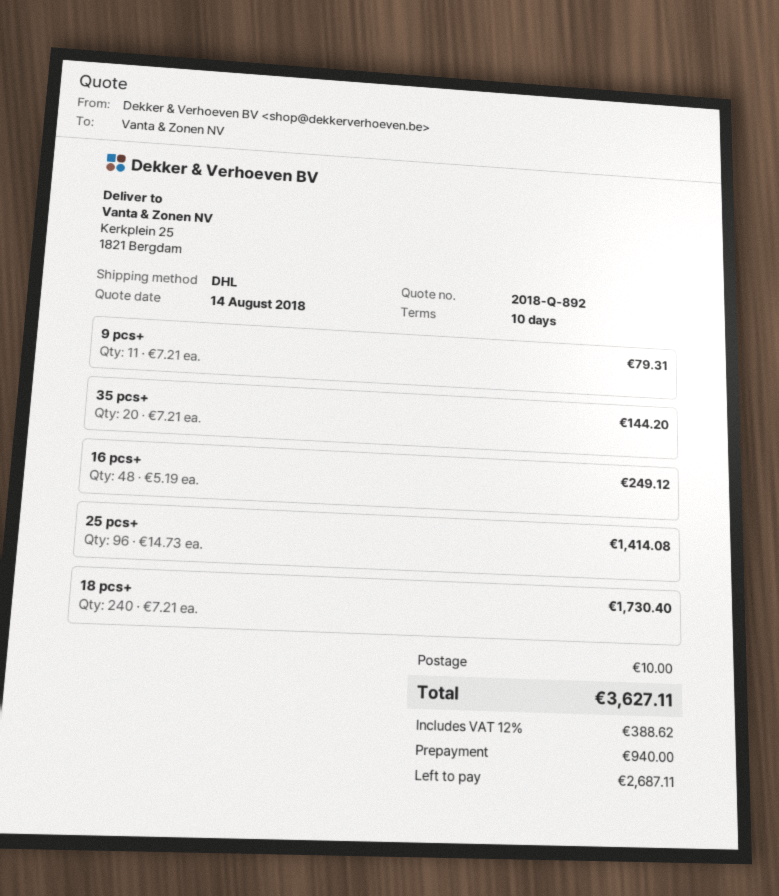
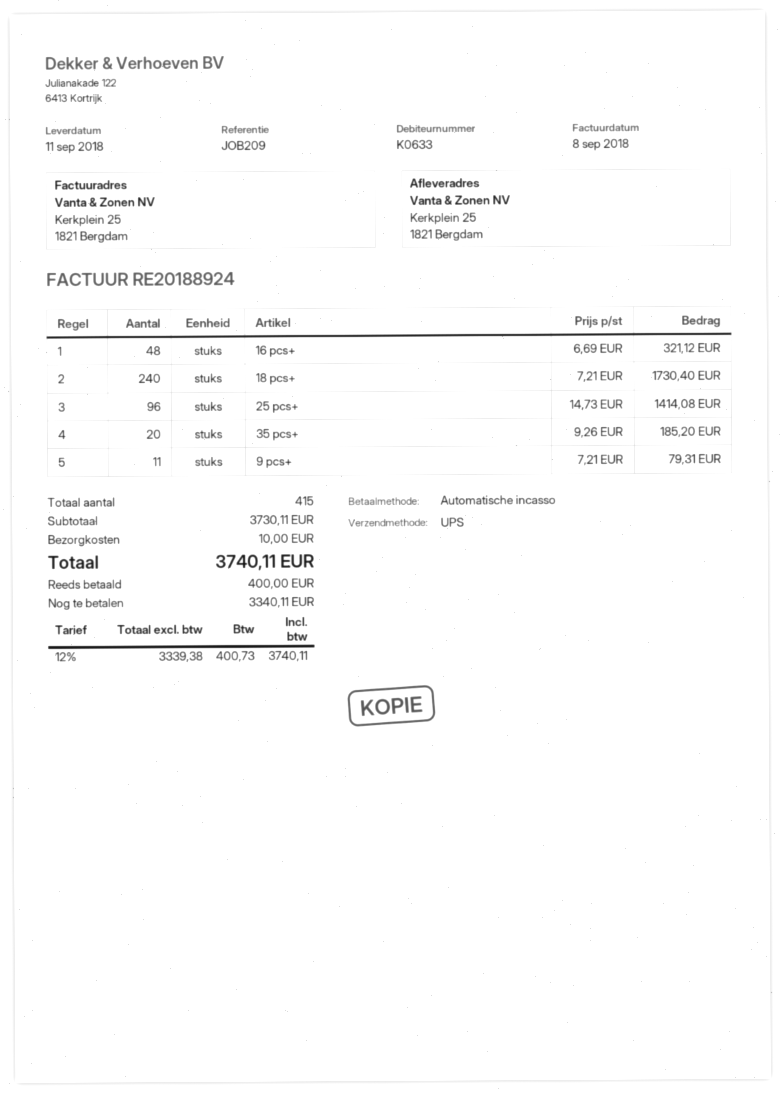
shipping method: DHL -> UPS
35 pcs+: 20 x 7.21 = 144.20 -> 20 x 9.26 = 185.20
16 pcs+: 48 x 5.19 = 249.12 -> 48 x 6.69 = 321.12
tax: 12% = 388.62 -> 12% = 400.73
total: 3627.11 -> 3740.11
deposit: 940.00 -> 400.00
balance: 2687.11 -> 3340.11

